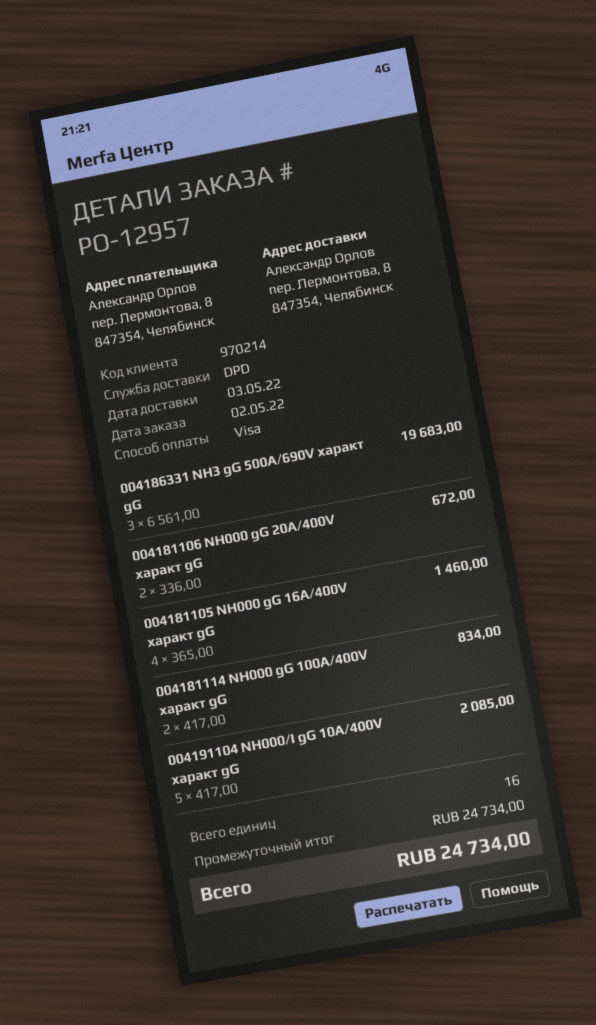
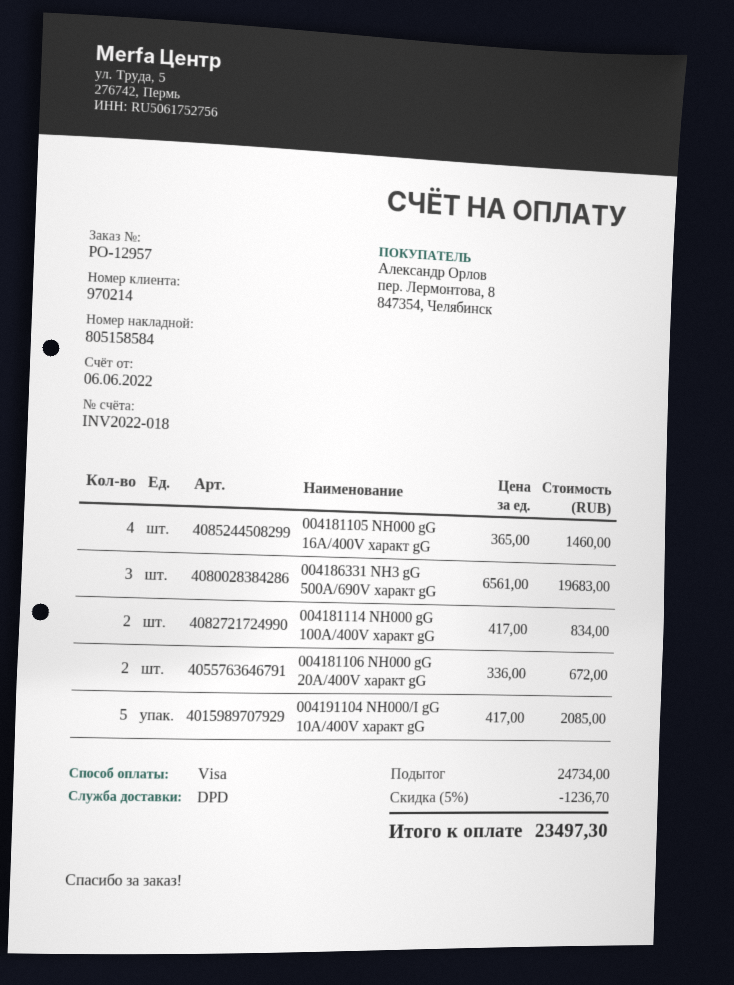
discount: none -> 5% = 1236.70
total: 24734.00 -> 23497.30

